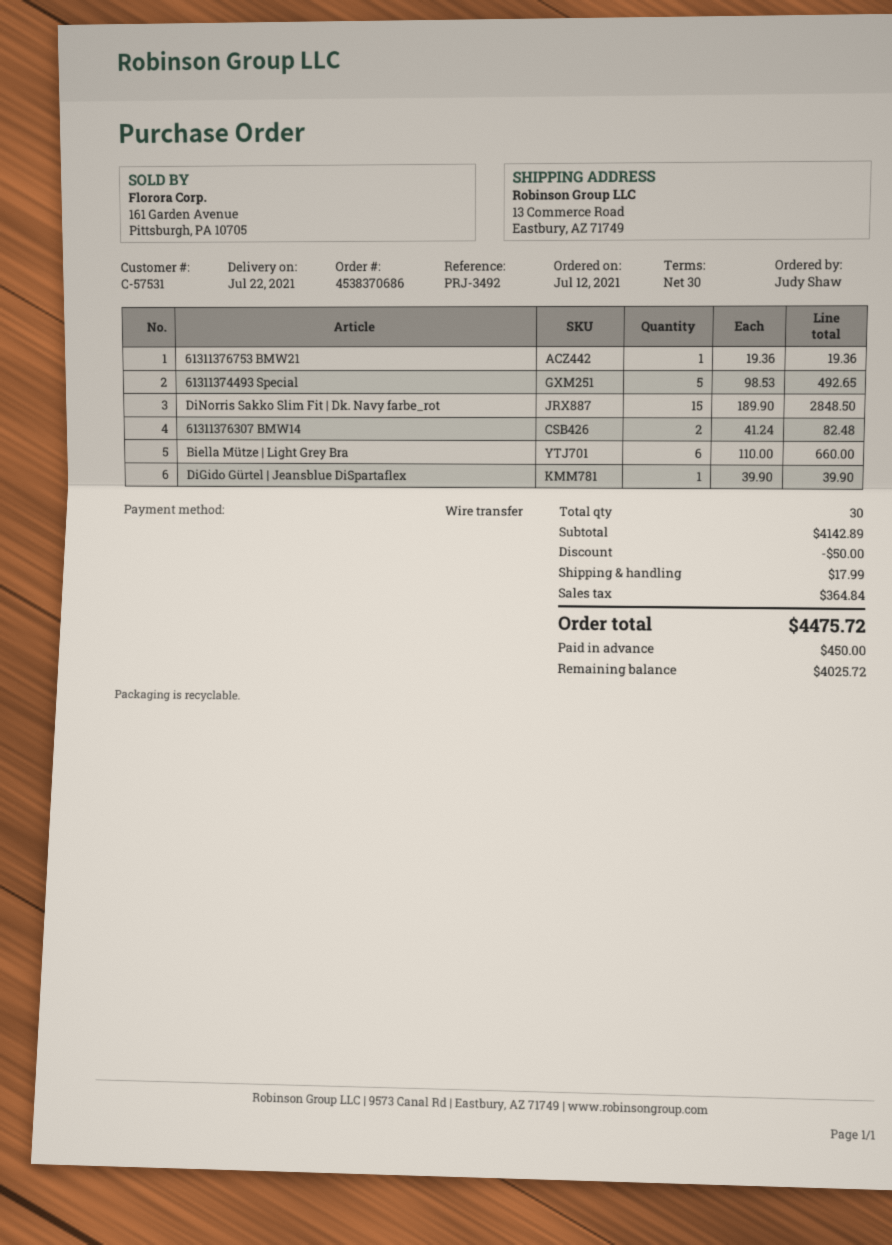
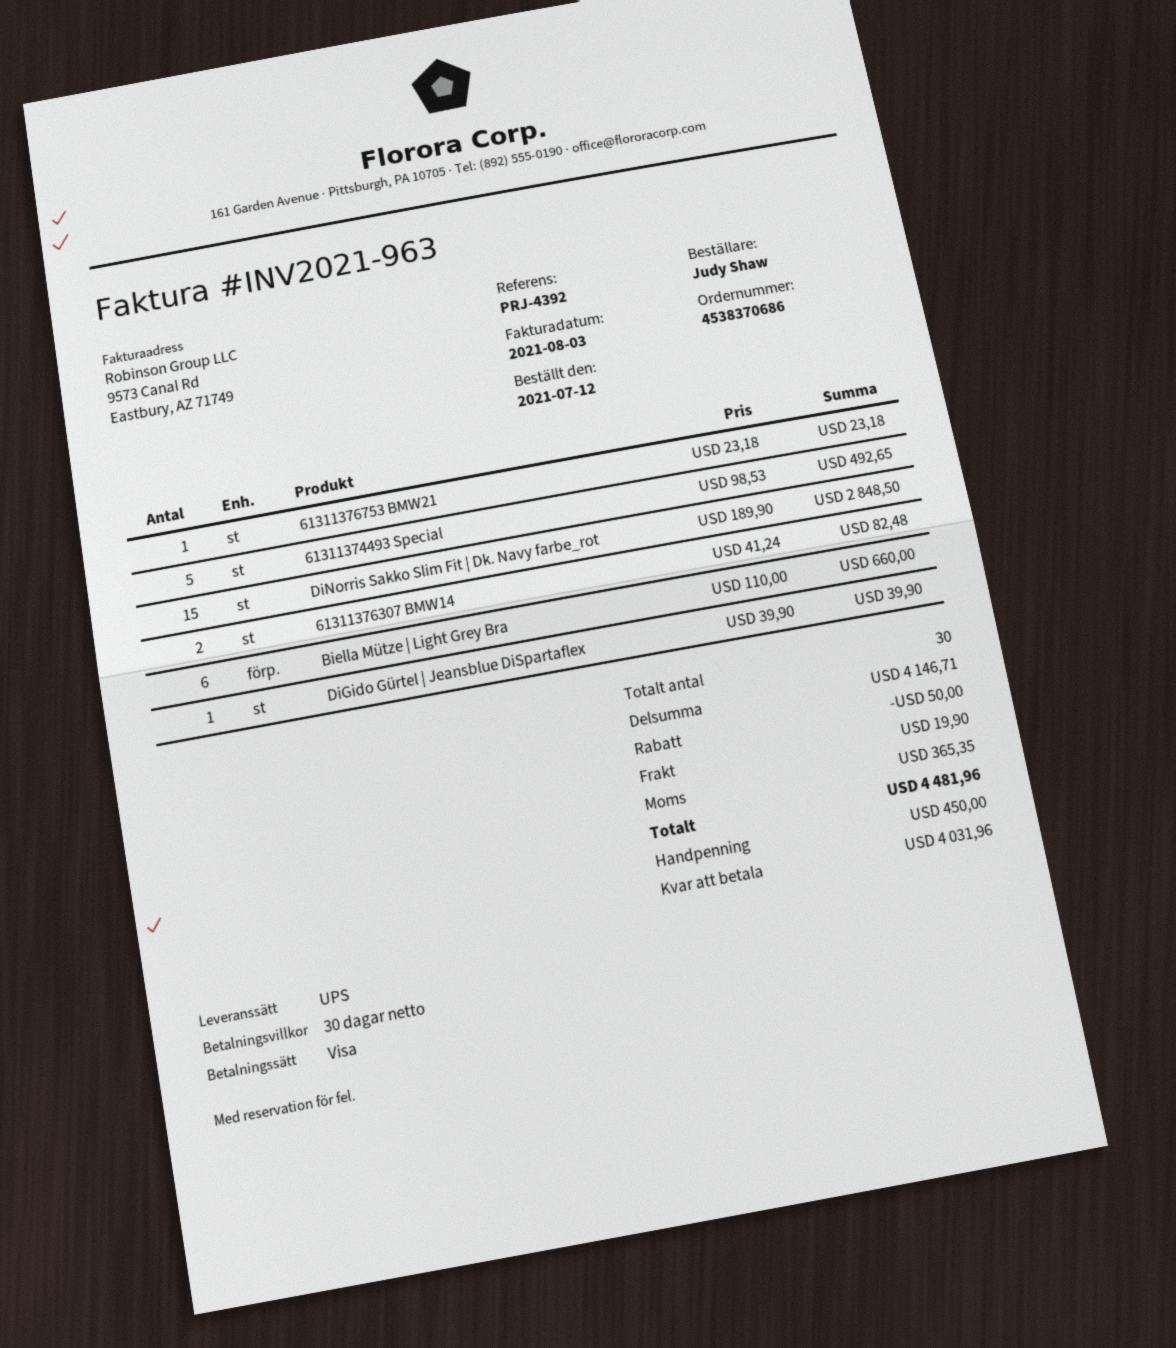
reference: PRJ-3492 -> PRJ-4392
payment method: bank transfer -> Visa
61311376753 BMW21: 1 x 19.36 = 19.36 -> 1 x 23.18 = 23.18
subtotal: 4142.89 -> 4146.71
shipping: 17.99 -> 19.90
tax: 364.84 -> 365.35
total: 4475.72 -> 4481.96
balance: 4025.72 -> 4031.96

